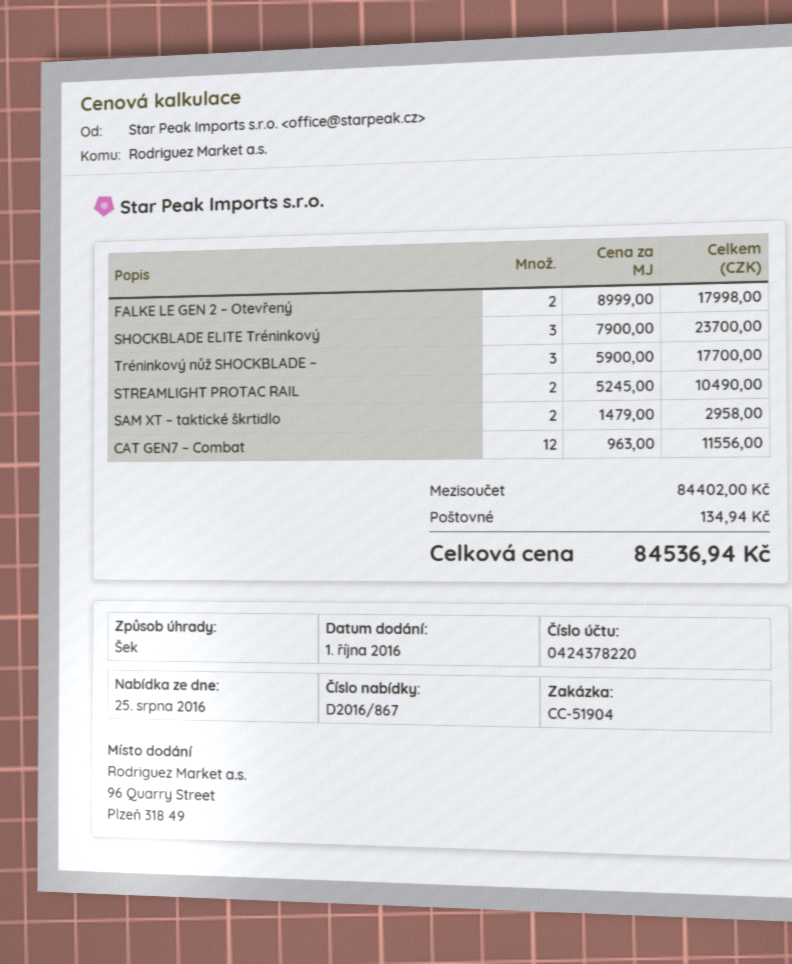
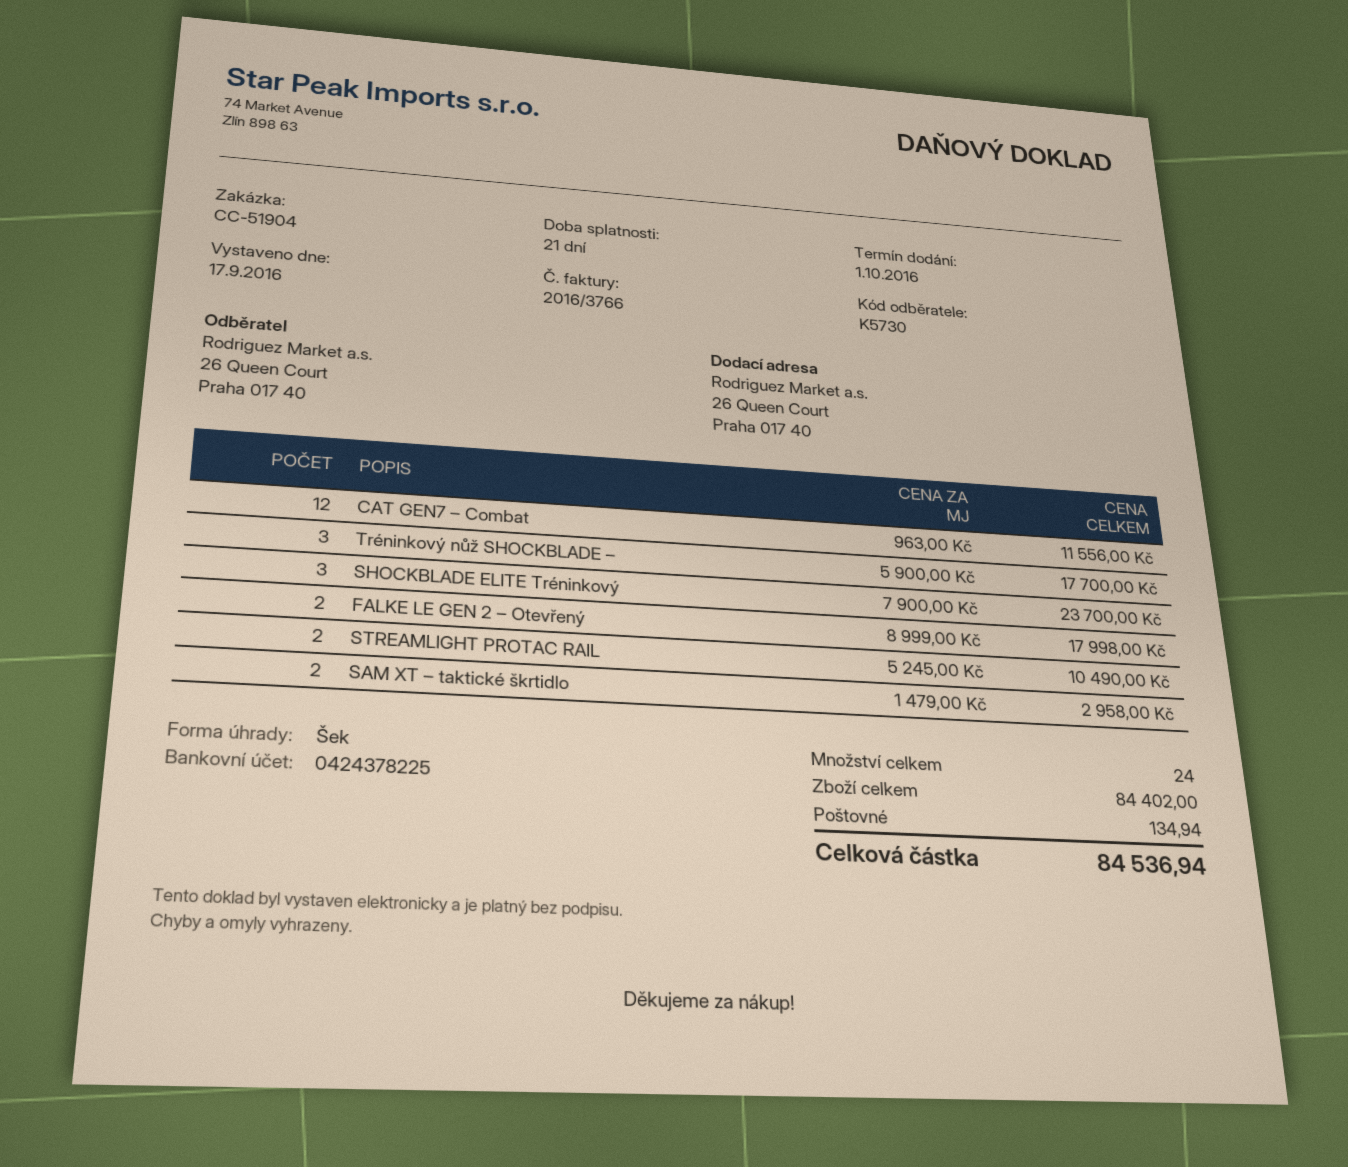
bank account: 0424378220 -> 0424378225
ship to: 96 Quarry Street, Plzeň 318 49 -> 26 Queen Court, Praha 017 40

